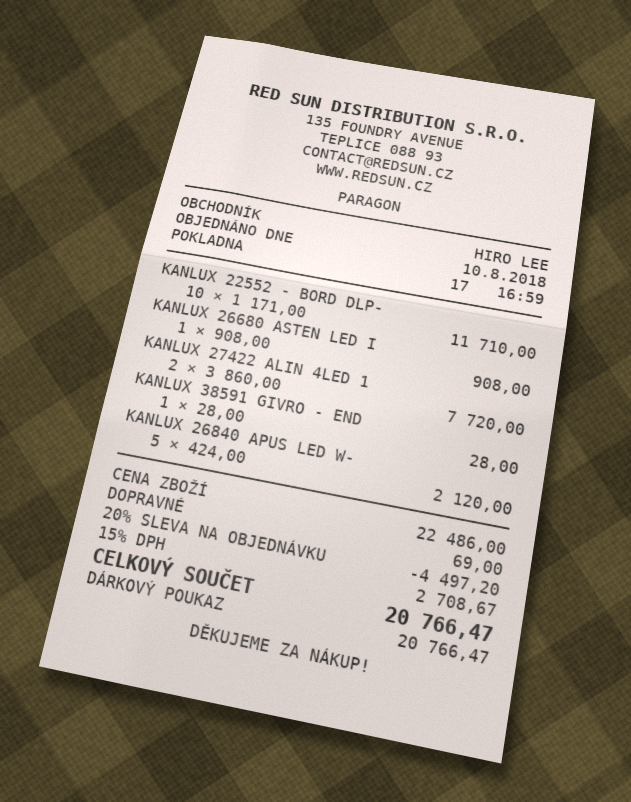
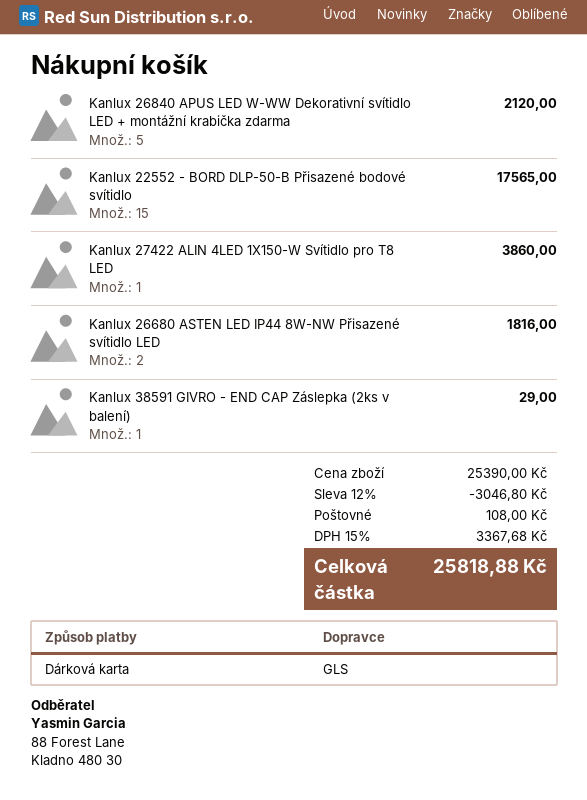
KANLUX 22552 - BORD DLP-: 10 for 11710.00 -> 15 for 17565.00
KANLUX 26680 ASTEN LED I: 1 for 908.00 -> 2 for 1816.00
KANLUX 27422 ALIN 4LED 1: 2 for 7720.00 -> 1 for 3860.00
KANLUX 38591 GIVRO - END: 1 for 28.00 -> 1 for 29.00
subtotal: 22486.00 -> 25390.00
discount: 20% = 4497.20 -> 12% = 3046.80
shipping: 69.00 -> 108.00
tax: 15% = 2708.67 -> 15% = 3367.68
total: 20766.47 -> 25818.88

